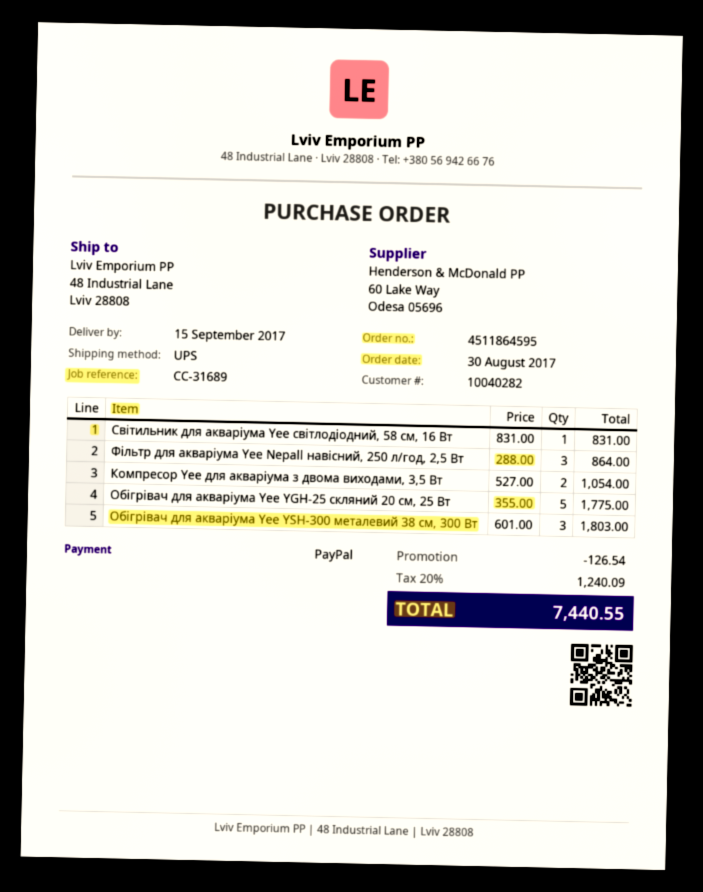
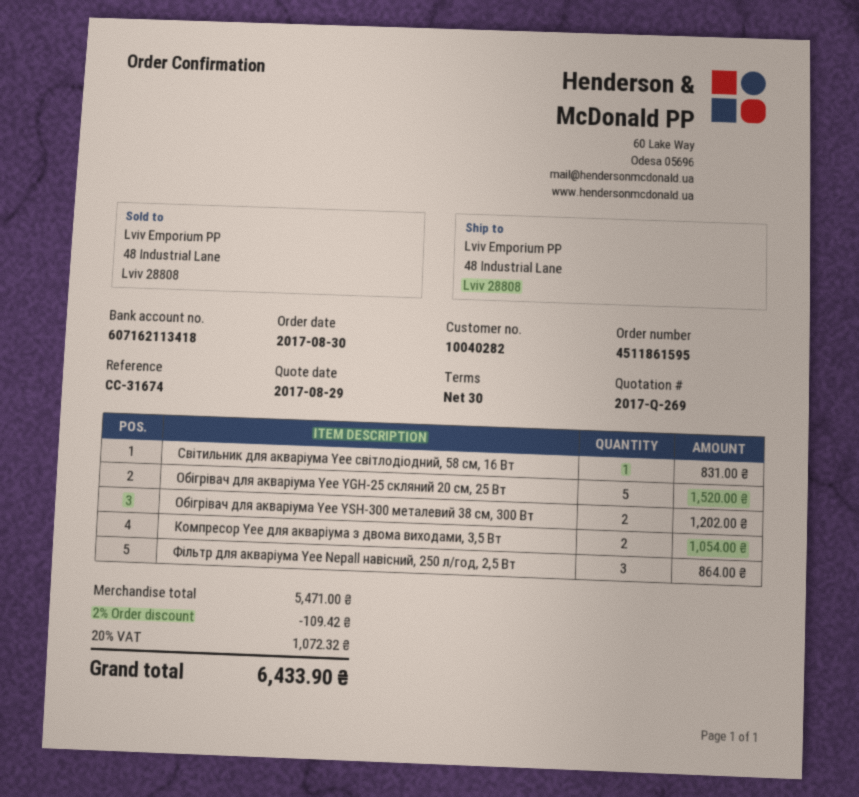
order number: 4511864595 -> 4511861595
reference: CC-31689 -> CC-31674
Обігрівач для акваріума Yee YGH-25 скляний 20 см, 25 Вт: 5 for 1775.00 -> 5 for 1520.00
Обігрівач для акваріума Yee YSH-300 металевий 38 см, 300 Вт: 3 for 1803.00 -> 2 for 1202.00
discount: 126.54 -> 109.42
tax: 20% = 1240.09 -> 20% = 1072.32
total: 7440.55 -> 6433.90

